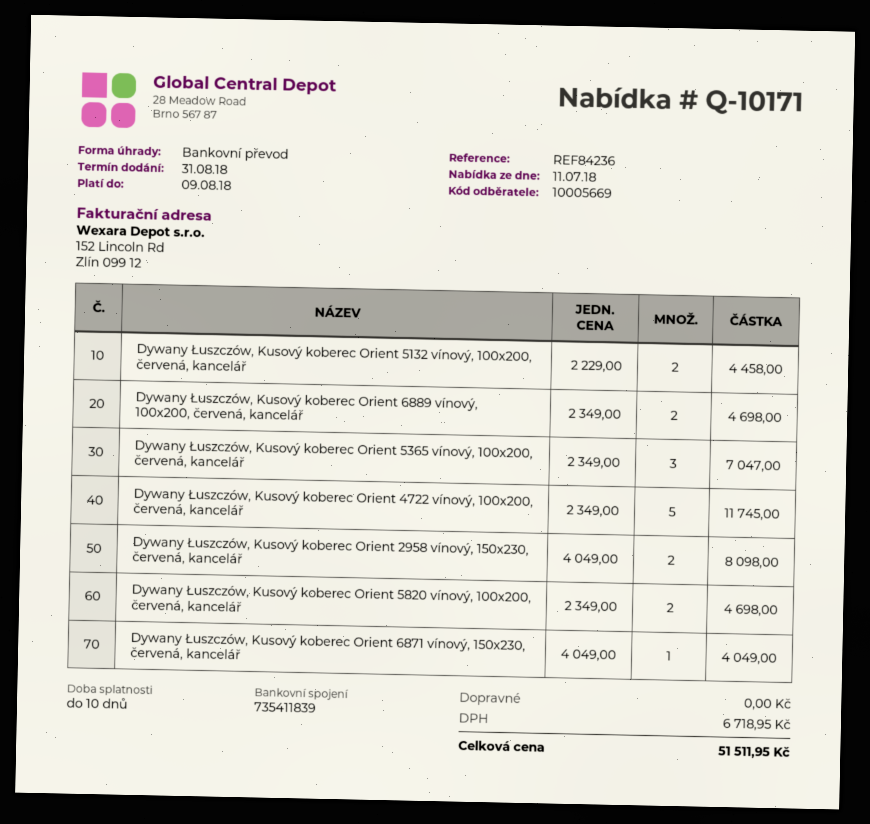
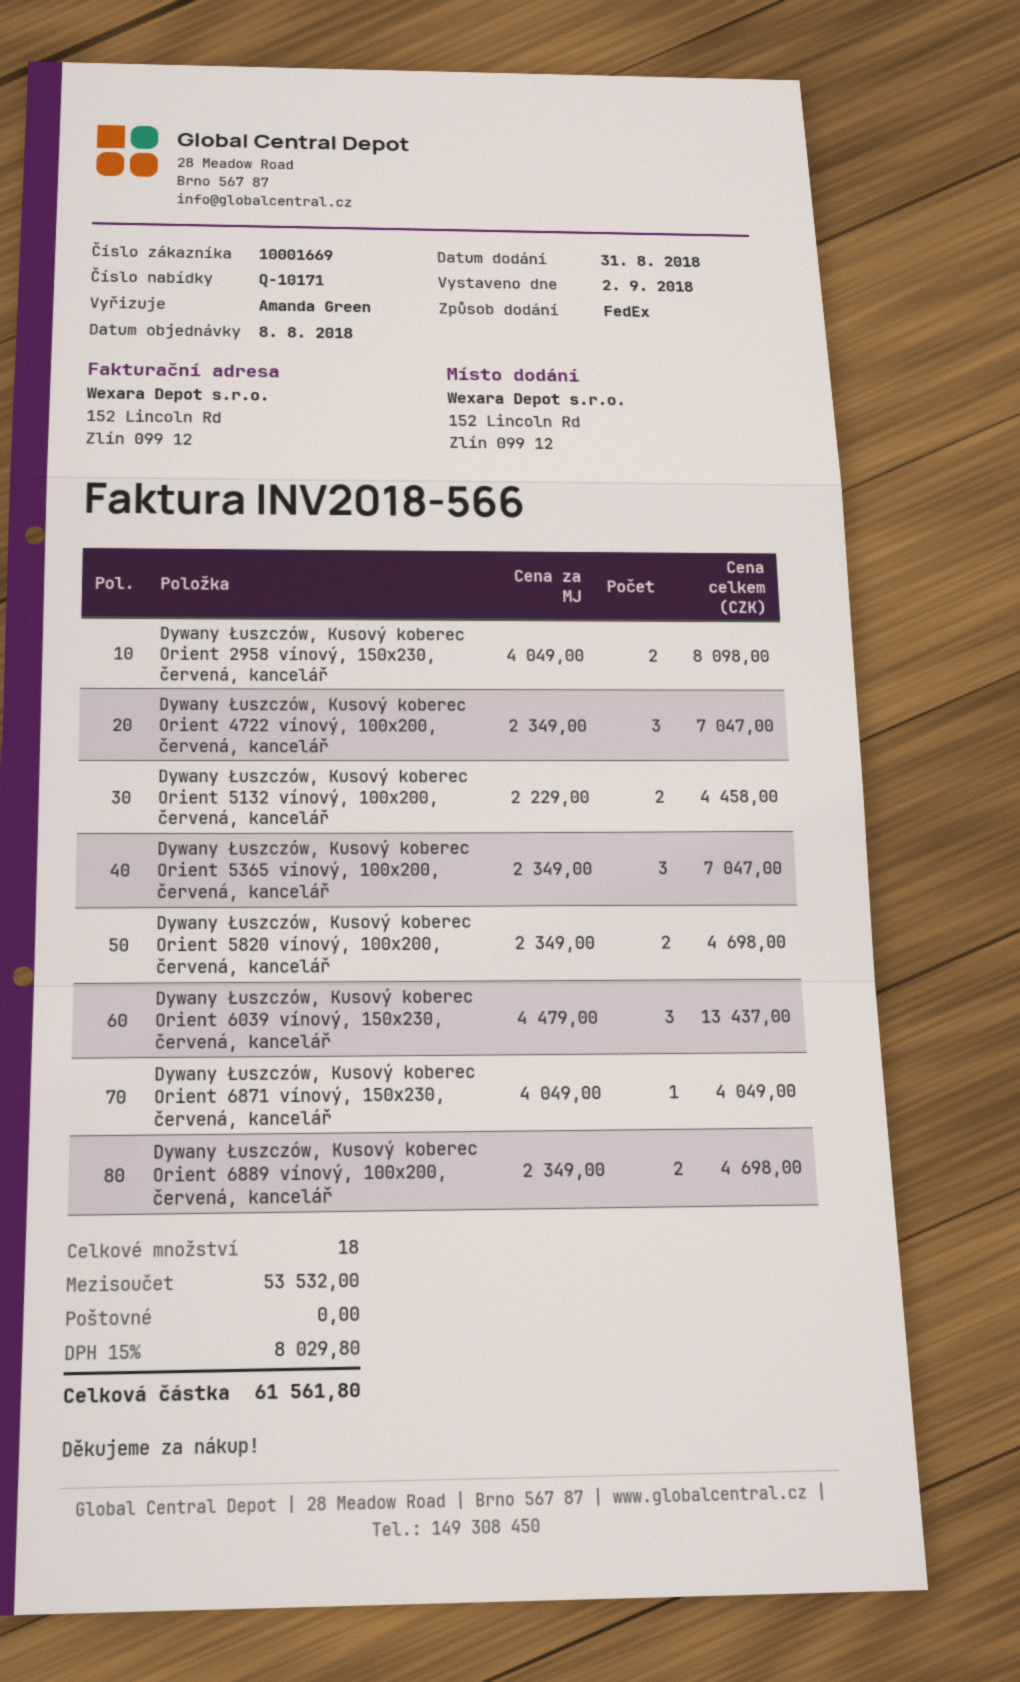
customer number: 10005669 -> 10001669
Dywany Łuszczów, Kusový koberec Orient 4722 vínový, 100x200, červená, kancelář: 5 x 2349.00 = 11745.00 -> 3 x 2349.00 = 7047.00
Dywany Łuszczów, Kusový koberec Orient 6039 vínový, 150x230, červená, kancelář: none -> 3 x 4479.00 = 13437.00
tax: 6718.95 -> 8029.80
total: 51511.95 -> 61561.80

